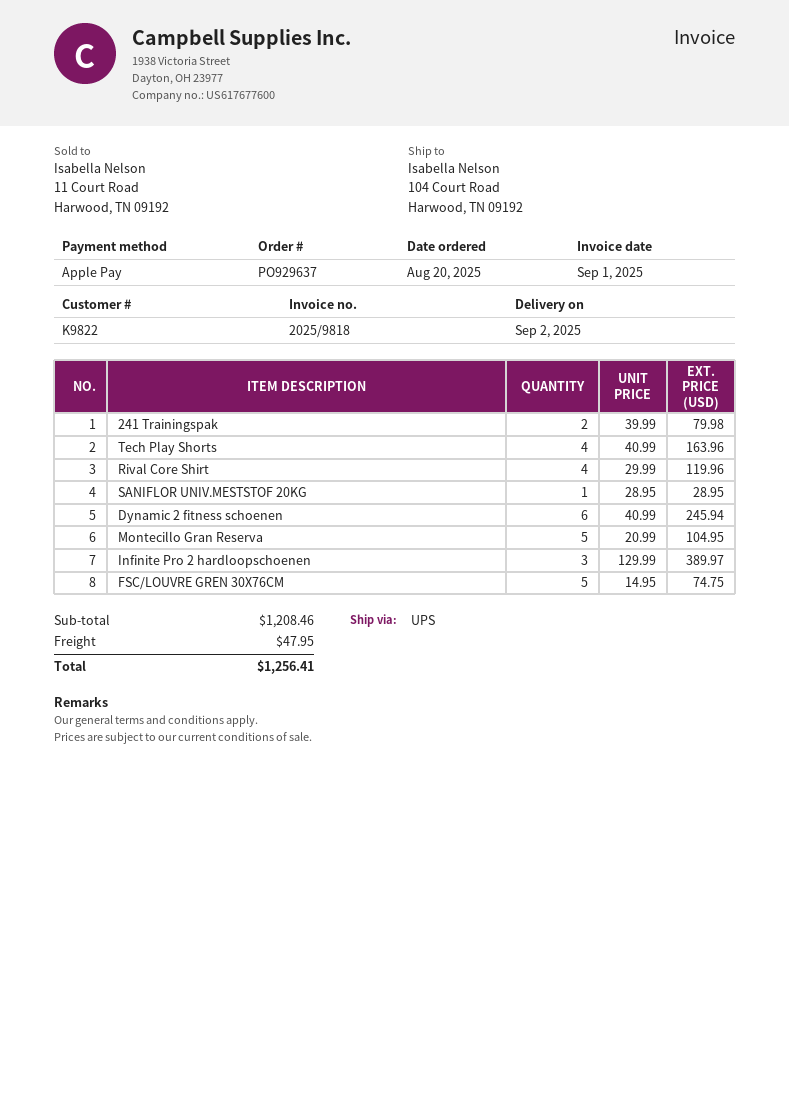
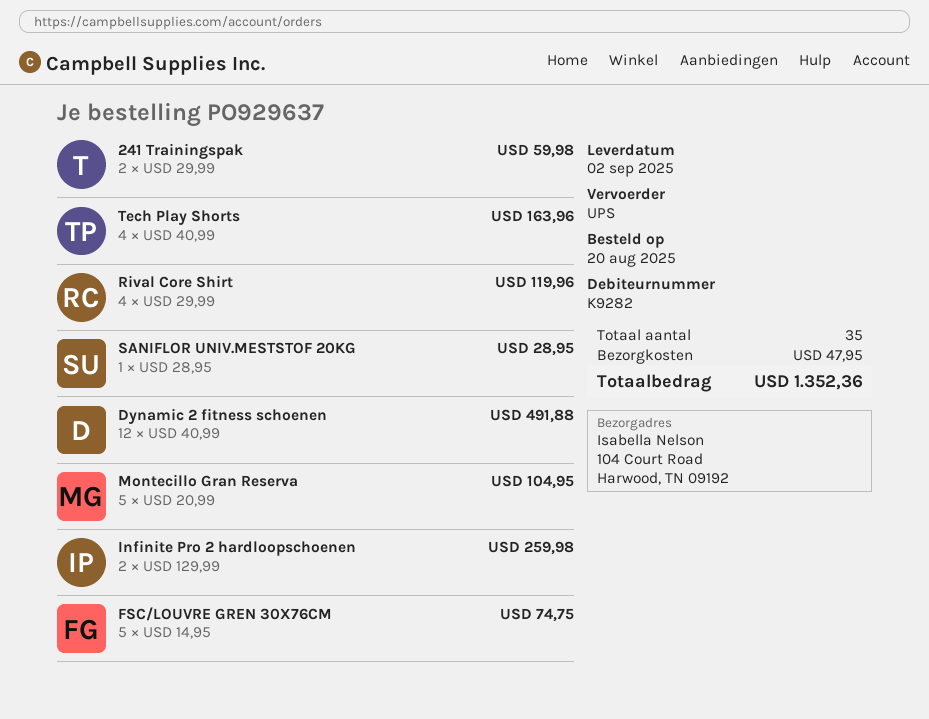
customer number: K9822 -> K9282
241 Trainingspak: 2 x 39.99 = 79.98 -> 2 x 29.99 = 59.98
Dynamic 2 fitness schoenen: 6 x 40.99 = 245.94 -> 12 x 40.99 = 491.88
Infinite Pro 2 hardloopschoenen: 3 x 129.99 = 389.97 -> 2 x 129.99 = 259.98
total: 1256.41 -> 1352.36

